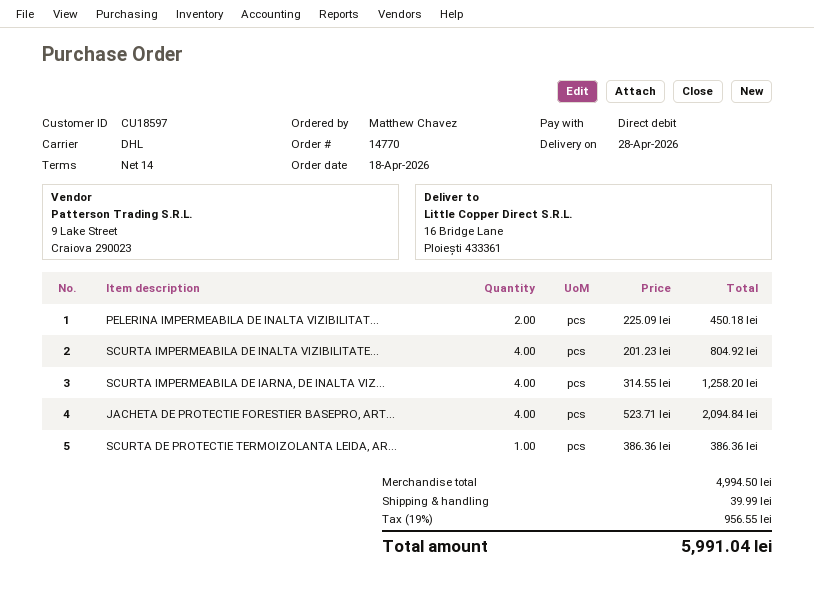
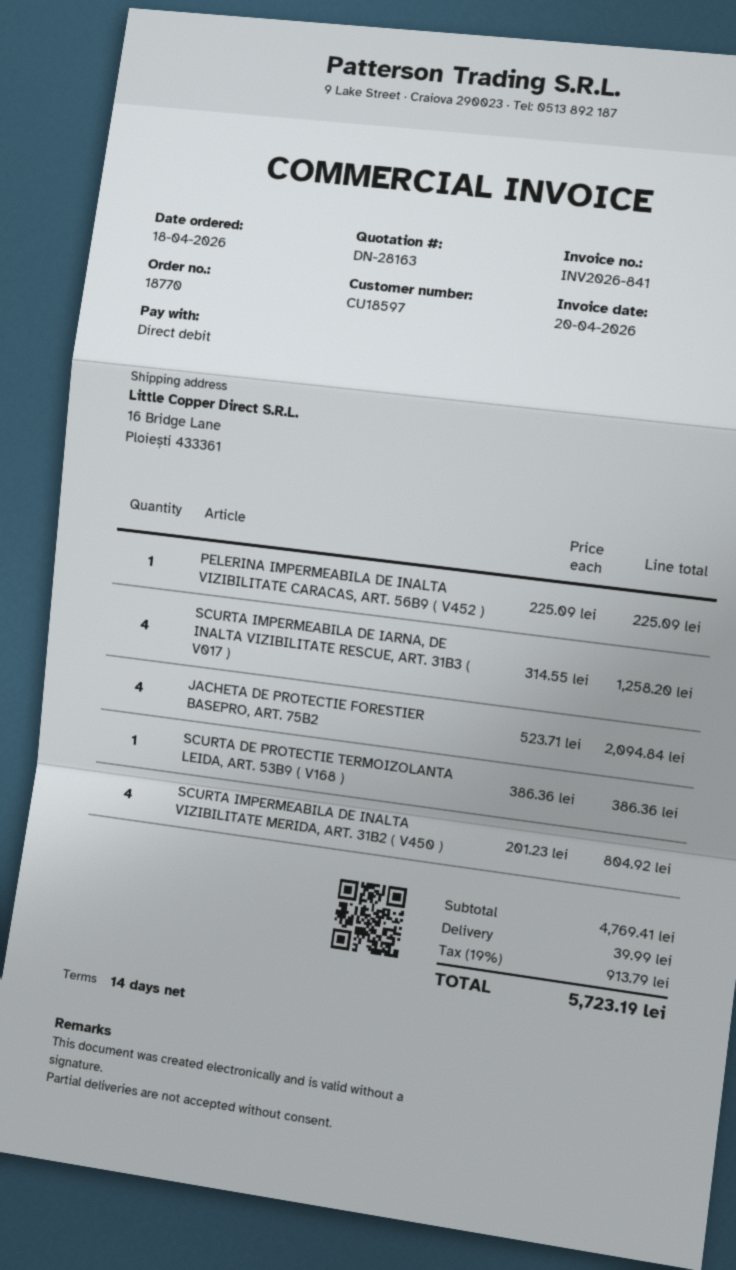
order number: 14770 -> 18770
PELERINA IMPERMEABILA DE INALTA VIZIBILITAT...: 2 x 225.09 = 450.18 -> 1 x 225.09 = 225.09
subtotal: 4994.50 -> 4769.41
tax: 19% = 956.55 -> 19% = 913.79
total: 5991.04 -> 5723.19

